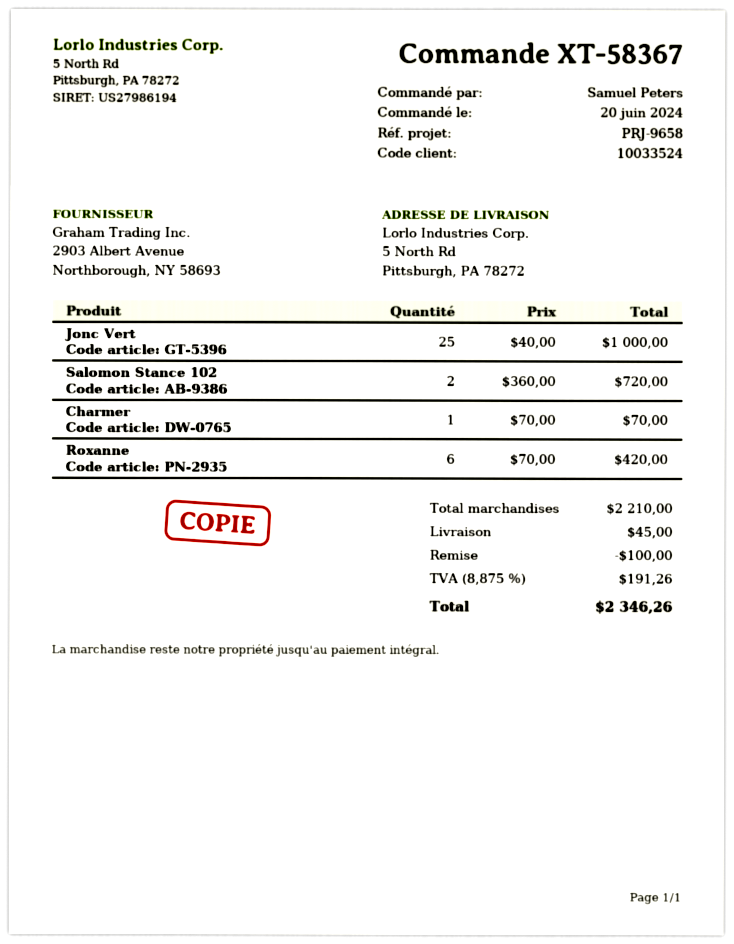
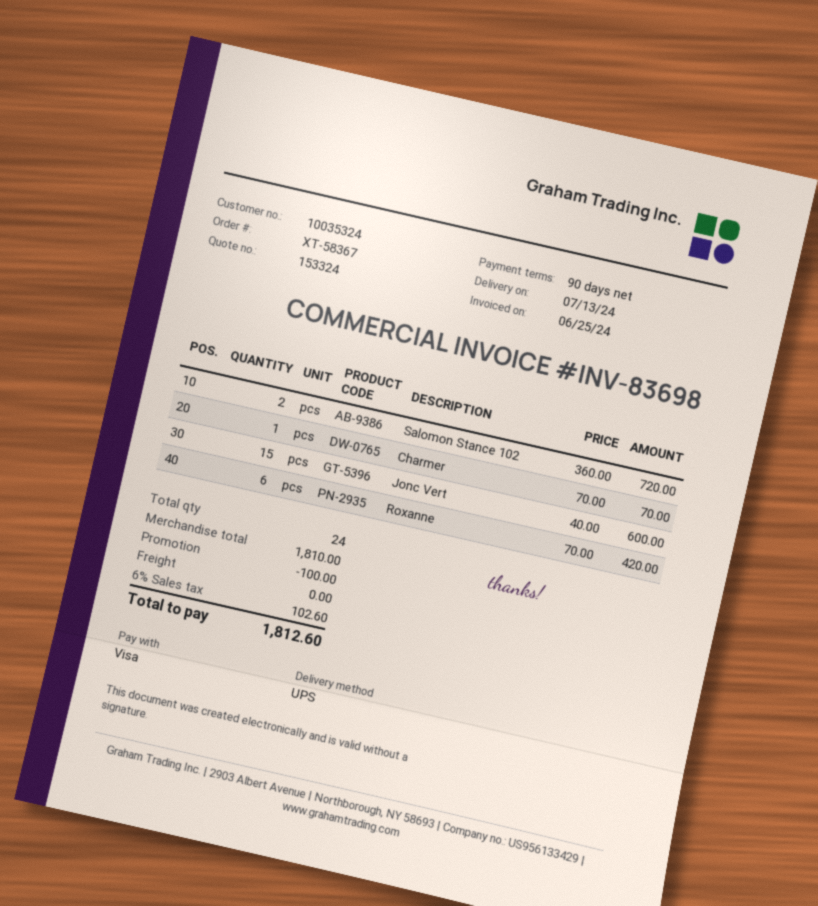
customer number: 10033524 -> 10035324
Jonc Vert: 25 x 40.00 = 1000.00 -> 15 x 40.00 = 600.00
subtotal: 2210.00 -> 1810.00
shipping: 45.00 -> 0.00
tax: 8.875% = 191.26 -> 6% = 102.60
total: 2346.26 -> 1812.60

